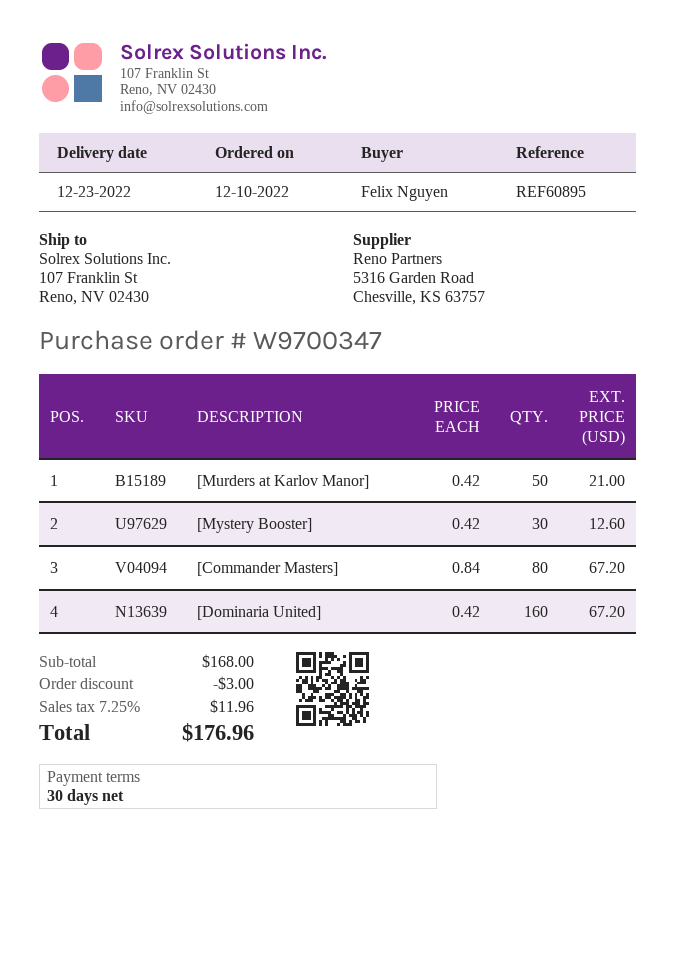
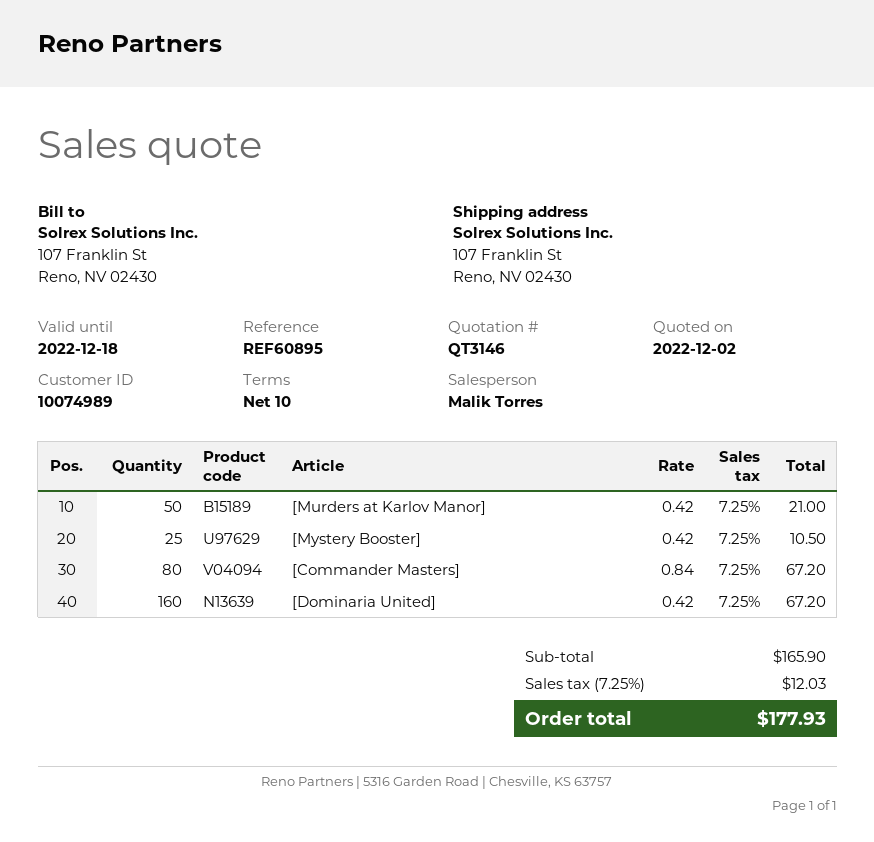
payment terms: 30 days -> 10 days
[Mystery Booster]: 30 x 0.42 = 12.60 -> 25 x 0.42 = 10.50
subtotal: 168.00 -> 165.90
discount: 3.00 -> none
tax: 7.25% = 11.96 -> 7.25% = 12.03
total: 176.96 -> 177.93

